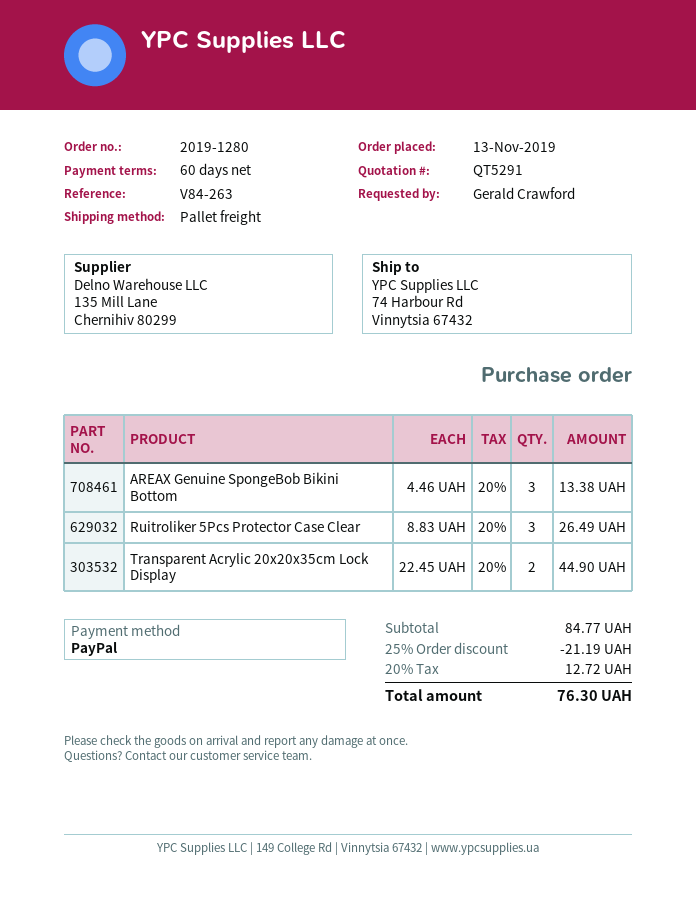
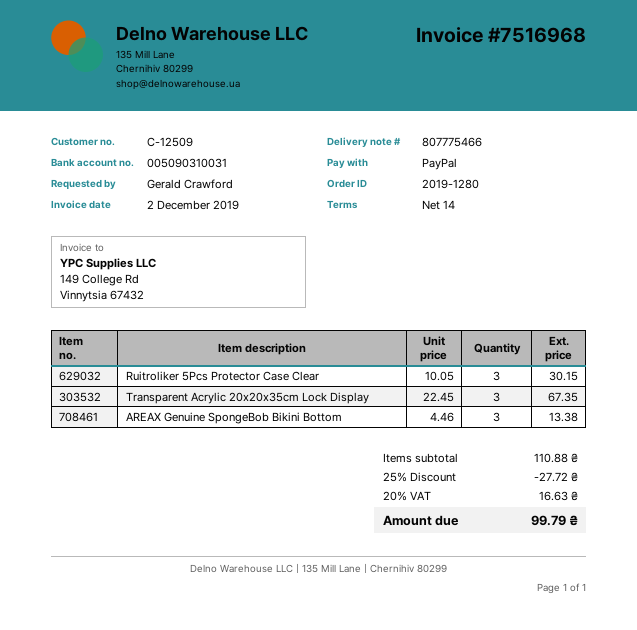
payment terms: 60 days -> 14 days
Ruitroliker 5Pcs Protector Case Clear: 3 x 8.83 = 26.49 -> 3 x 10.05 = 30.15
Transparent Acrylic 20x20x35cm Lock Display: 2 x 22.45 = 44.90 -> 3 x 22.45 = 67.35
subtotal: 84.77 -> 110.88
discount: 25% = 21.19 -> 25% = 27.72
tax: 20% = 12.72 -> 20% = 16.63
total: 76.30 -> 99.79

